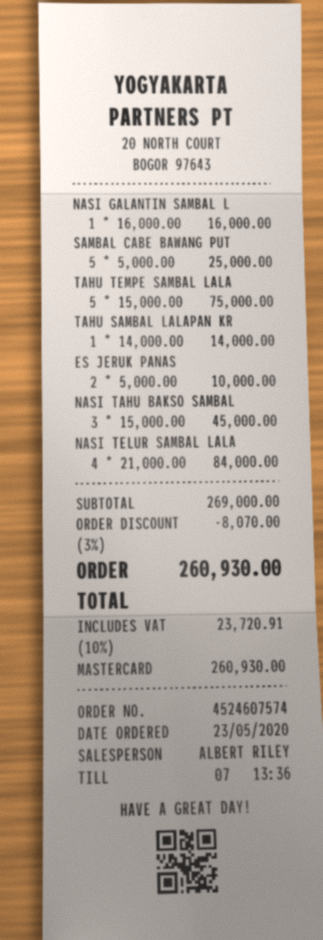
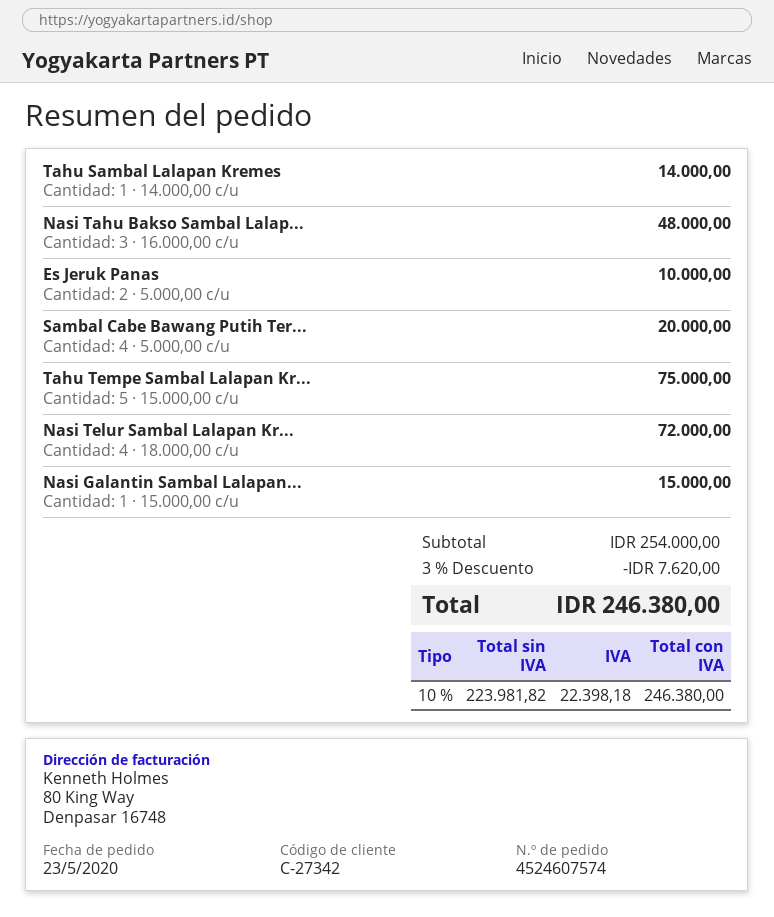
NASI GALANTIN SAMBAL L: 1 x 16000.00 = 16000.00 -> 1 x 15000.00 = 15000.00
SAMBAL CABE BAWANG PUT: 5 x 5000.00 = 25000.00 -> 4 x 5000.00 = 20000.00
NASI TAHU BAKSO SAMBAL: 3 x 15000.00 = 45000.00 -> 3 x 16000.00 = 48000.00
NASI TELUR SAMBAL LALA: 4 x 21000.00 = 84000.00 -> 4 x 18000.00 = 72000.00
subtotal: 269000.00 -> 254000.00
discount: 3% = 8070.00 -> 3% = 7620.00
tax: 10% = 23720.91 -> 10% = 22398.18
total: 260930.00 -> 246380.00

